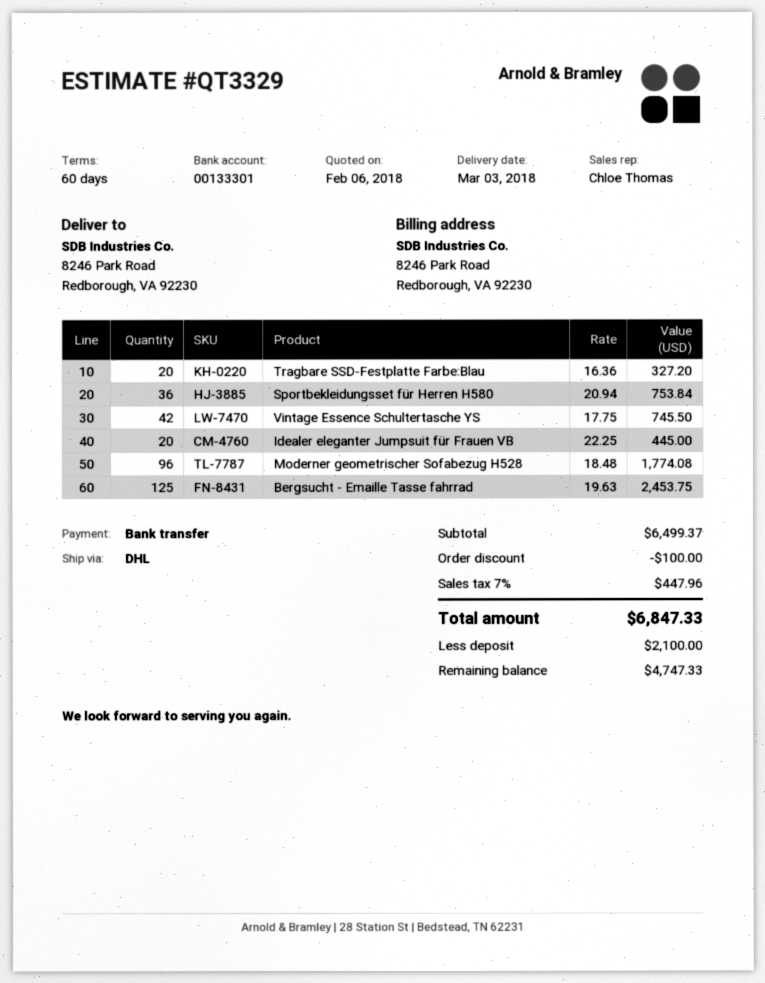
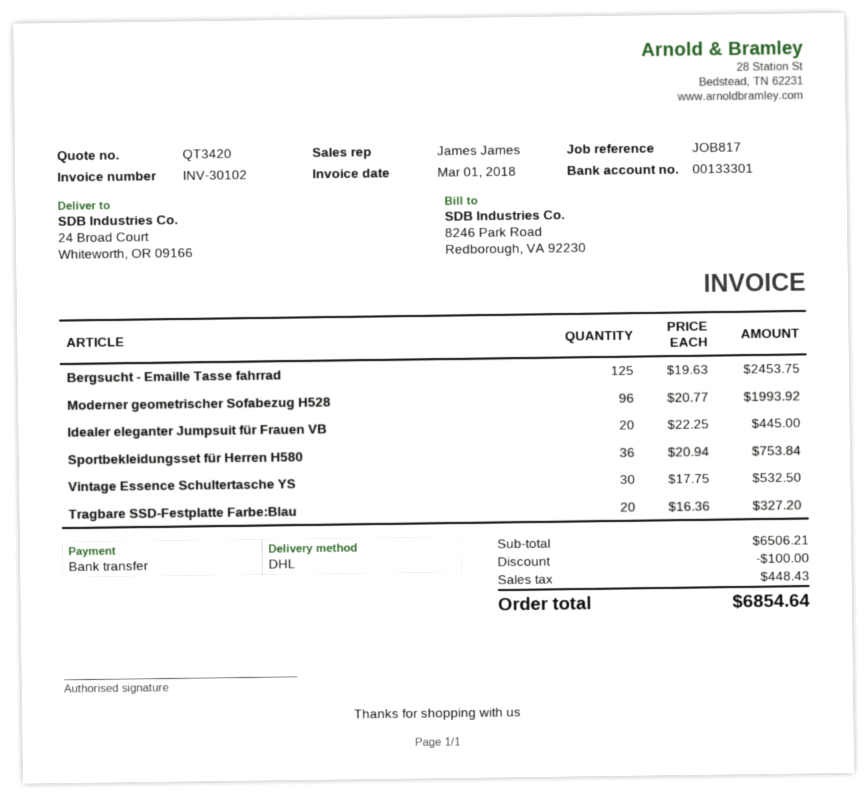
quote number: QT3329 -> QT3420
sales rep: Chloe Thomas -> James James
ship to: 8246 Park Road, Redborough, VA 92230 -> 24 Broad Court, Whiteworth, OR 09166
Vintage Essence Schultertasche YS: 42 x 17.75 = 745.50 -> 30 x 17.75 = 532.50
Moderner geometrischer Sofabezug H528: 96 x 18.48 = 1774.08 -> 96 x 20.77 = 1993.92
subtotal: 6499.37 -> 6506.21
tax: 447.96 -> 448.43
total: 6847.33 -> 6854.64

